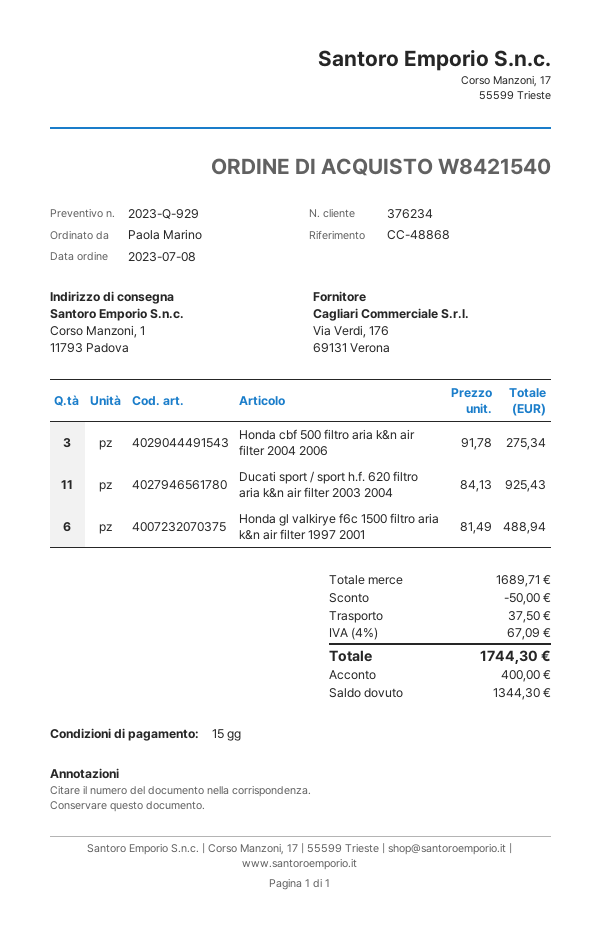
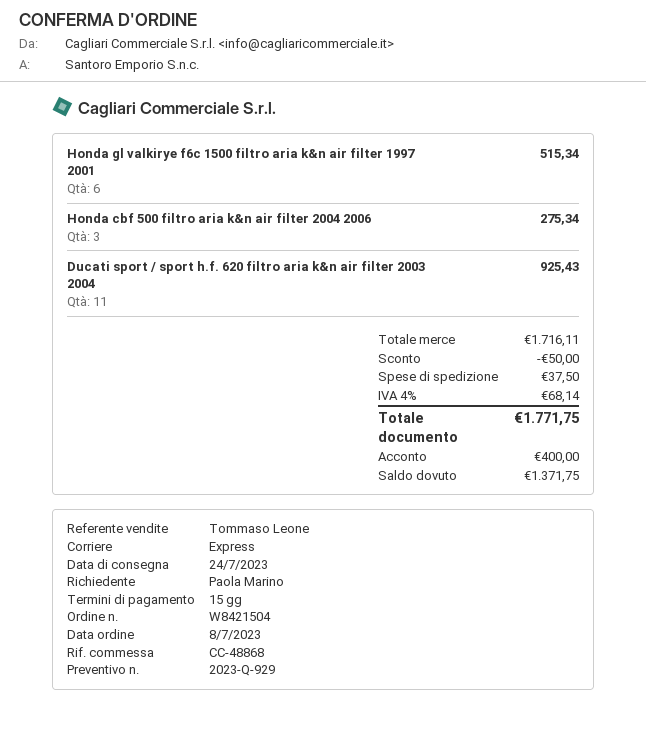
order number: W8421540 -> W8421504
Honda gl valkirye f6c 1500 filtro aria k&n air filter 1997 2001: 6 for 488.94 -> 6 for 515.34
subtotal: 1689.71 -> 1716.11
tax: 4% = 67.09 -> 4% = 68.14
total: 1744.30 -> 1771.75
balance: 1344.30 -> 1371.75

